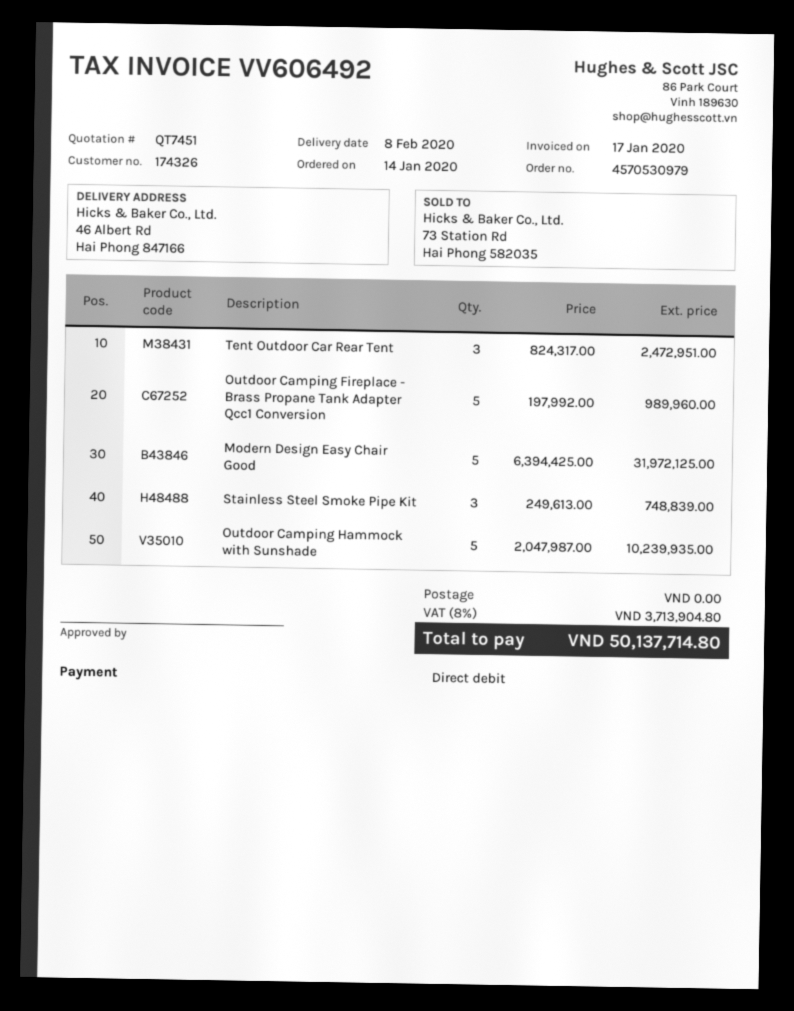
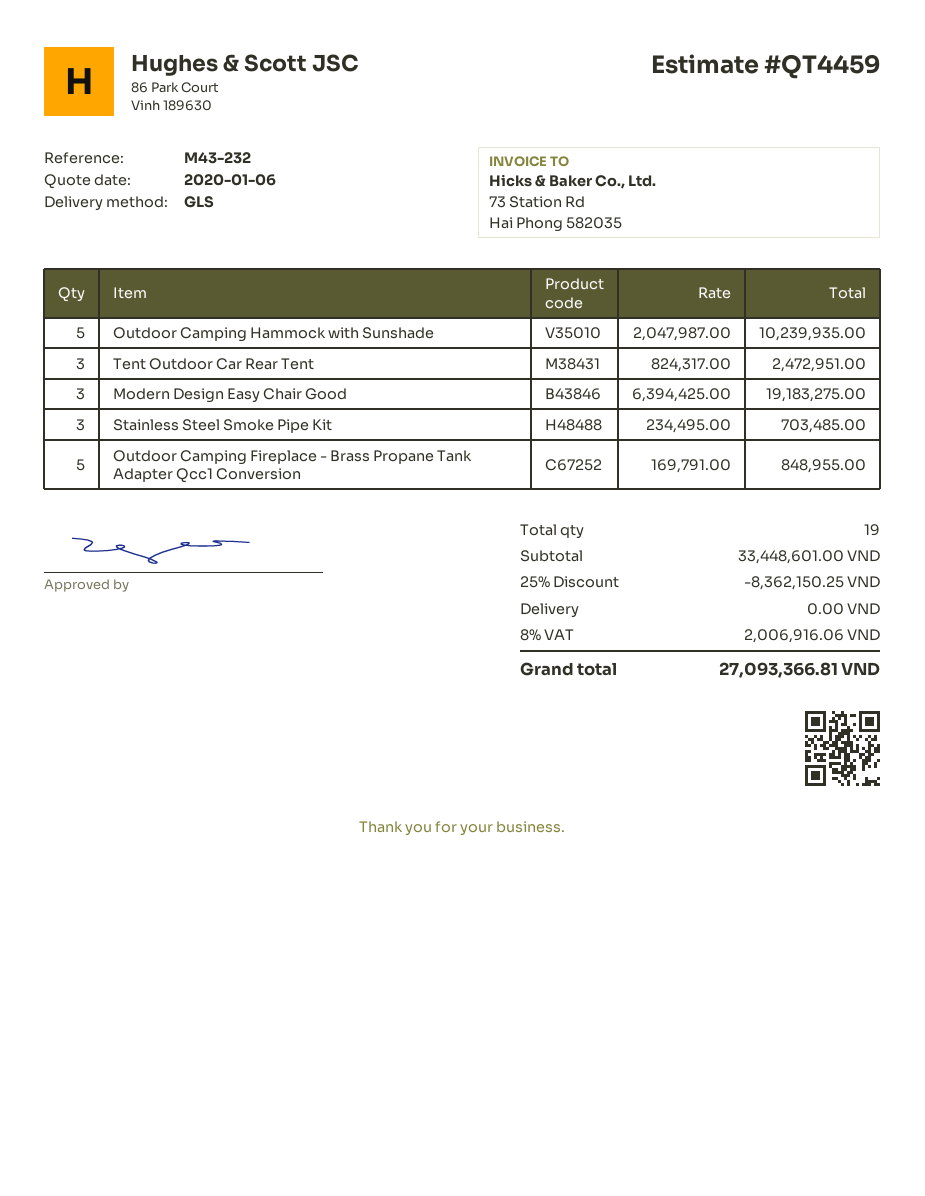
quote number: QT7451 -> QT4459
Outdoor Camping Fireplace - Brass Propane Tank Adapter Qcc1 Conversion: 5 x 197992.00 = 989960.00 -> 5 x 169791.00 = 848955.00
Modern Design Easy Chair Good: 5 x 6394425.00 = 31972125.00 -> 3 x 6394425.00 = 19183275.00
Stainless Steel Smoke Pipe Kit: 3 x 249613.00 = 748839.00 -> 3 x 234495.00 = 703485.00
discount: none -> 25% = 8362150.25
tax: 8% = 3713904.80 -> 8% = 2006916.06
total: 50137714.80 -> 27093366.81

